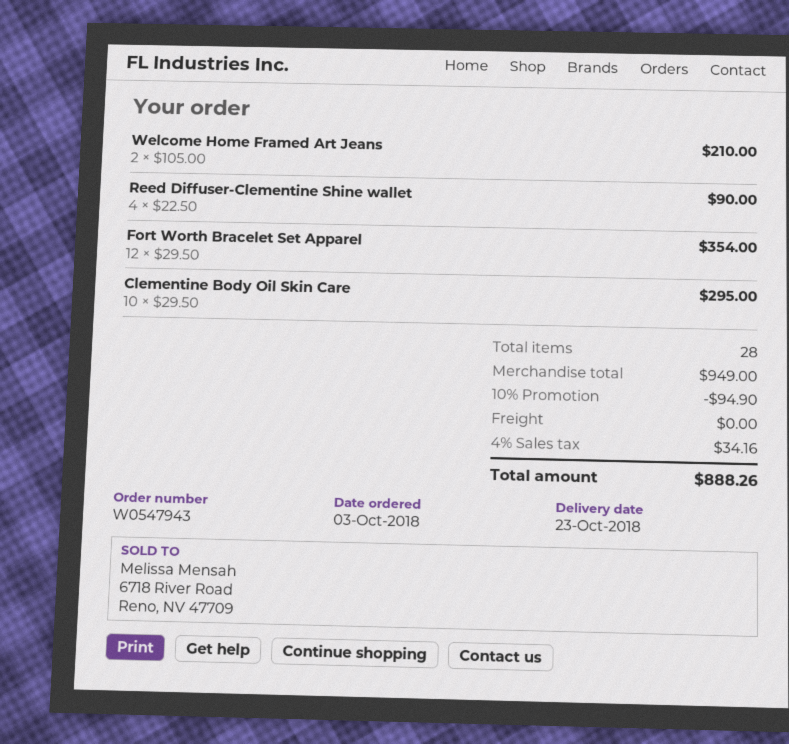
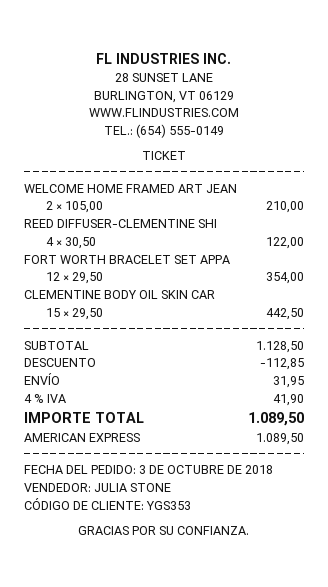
Reed Diffuser-Clementine Shine wallet: 4 x 22.50 = 90.00 -> 4 x 30.50 = 122.00
Clementine Body Oil Skin Care: 10 x 29.50 = 295.00 -> 15 x 29.50 = 442.50
subtotal: 949.00 -> 1128.50
discount: 94.90 -> 112.85
shipping: 0.00 -> 31.95
tax: 4% = 34.16 -> 4% = 41.90
total: 888.26 -> 1089.50

